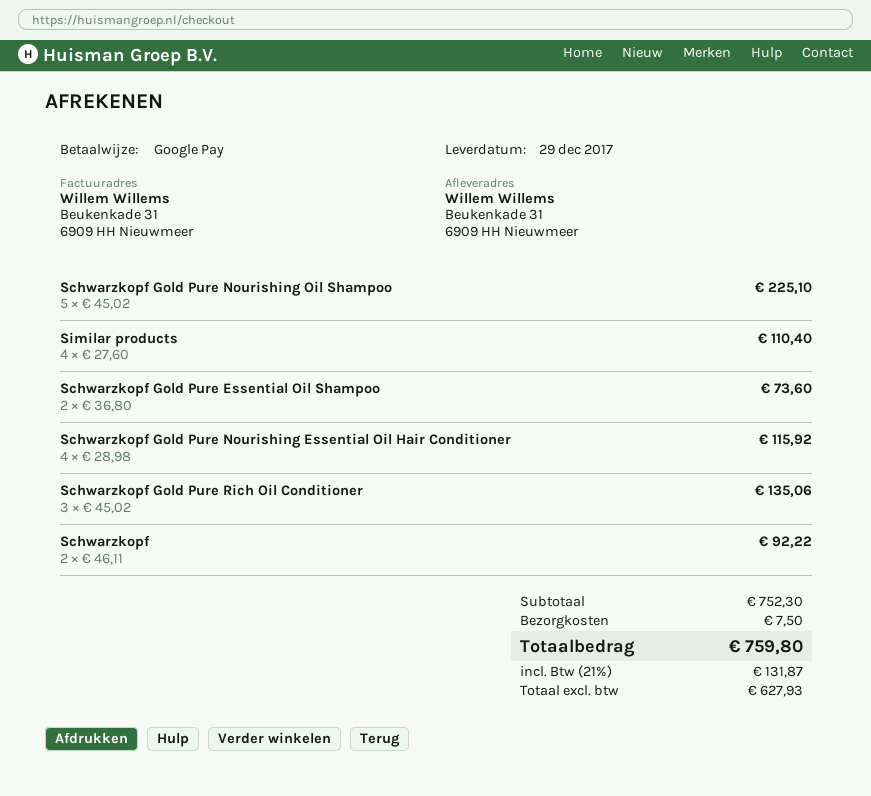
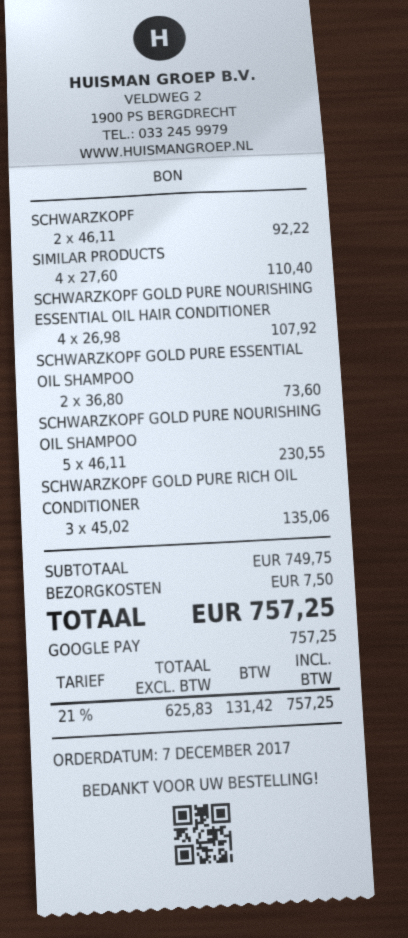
Schwarzkopf Gold Pure Nourishing Oil Shampoo: 5 x 45.02 = 225.10 -> 5 x 46.11 = 230.55
Schwarzkopf Gold Pure Nourishing Essential Oil Hair Conditioner: 4 x 28.98 = 115.92 -> 4 x 26.98 = 107.92
subtotal: 752.30 -> 749.75
net: 627.93 -> 625.83
tax: 21% = 131.87 -> 21% = 131.42
total: 759.80 -> 757.25

